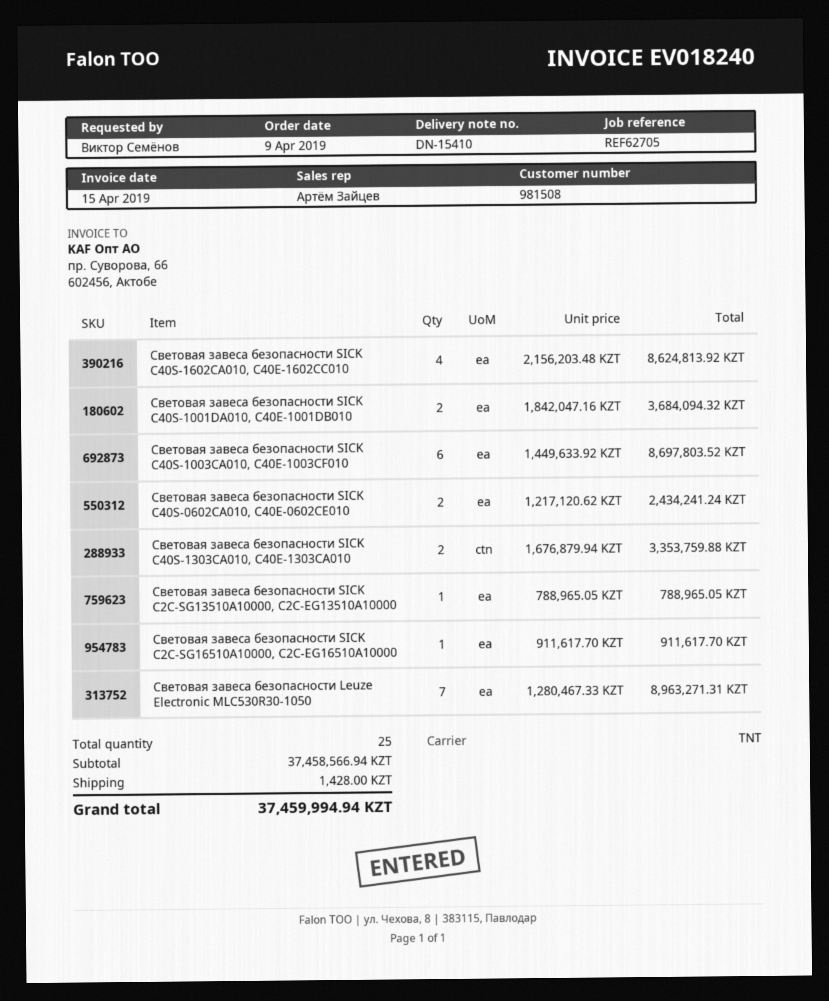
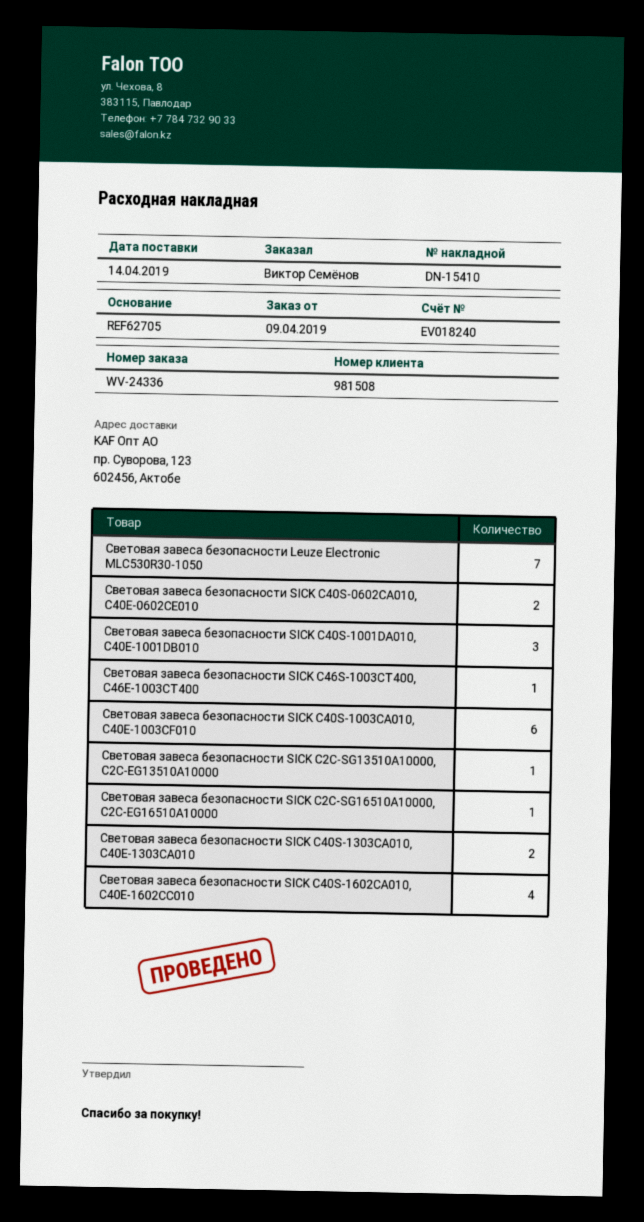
Световая завеса безопасности SICK C40S-1001DA010, C40E-1001DB010: 2 -> 3
Световая завеса безопасности SICK C46S-1003CT400, C46E-1003CT400: none -> 1

